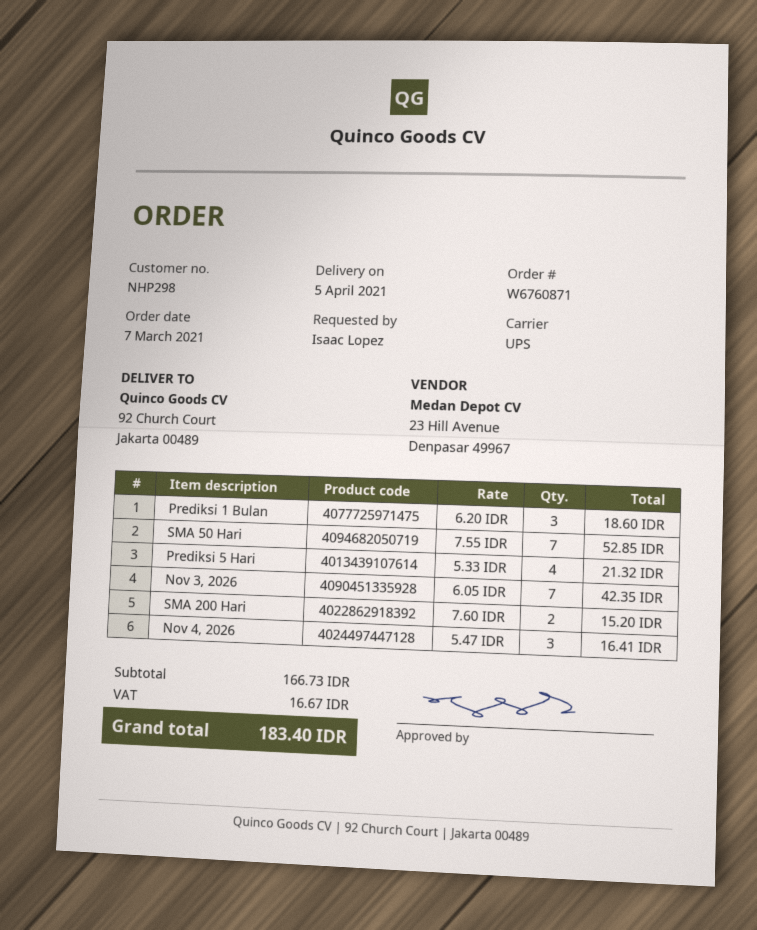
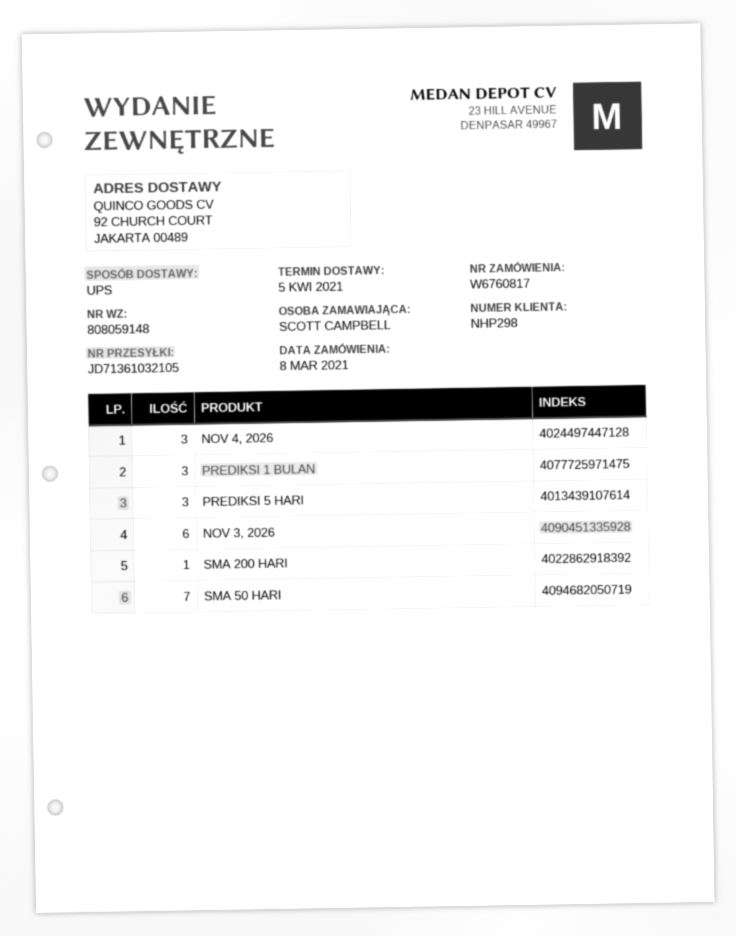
order number: W6760871 -> W6760817
order date: 2021-03-07 -> 2021-03-08
ordered by: Isaac Lopez -> SCOTT CAMPBELL
Prediksi 5 Hari: 4 -> 3
Nov 3, 2026: 7 -> 6
SMA 200 Hari: 2 -> 1

